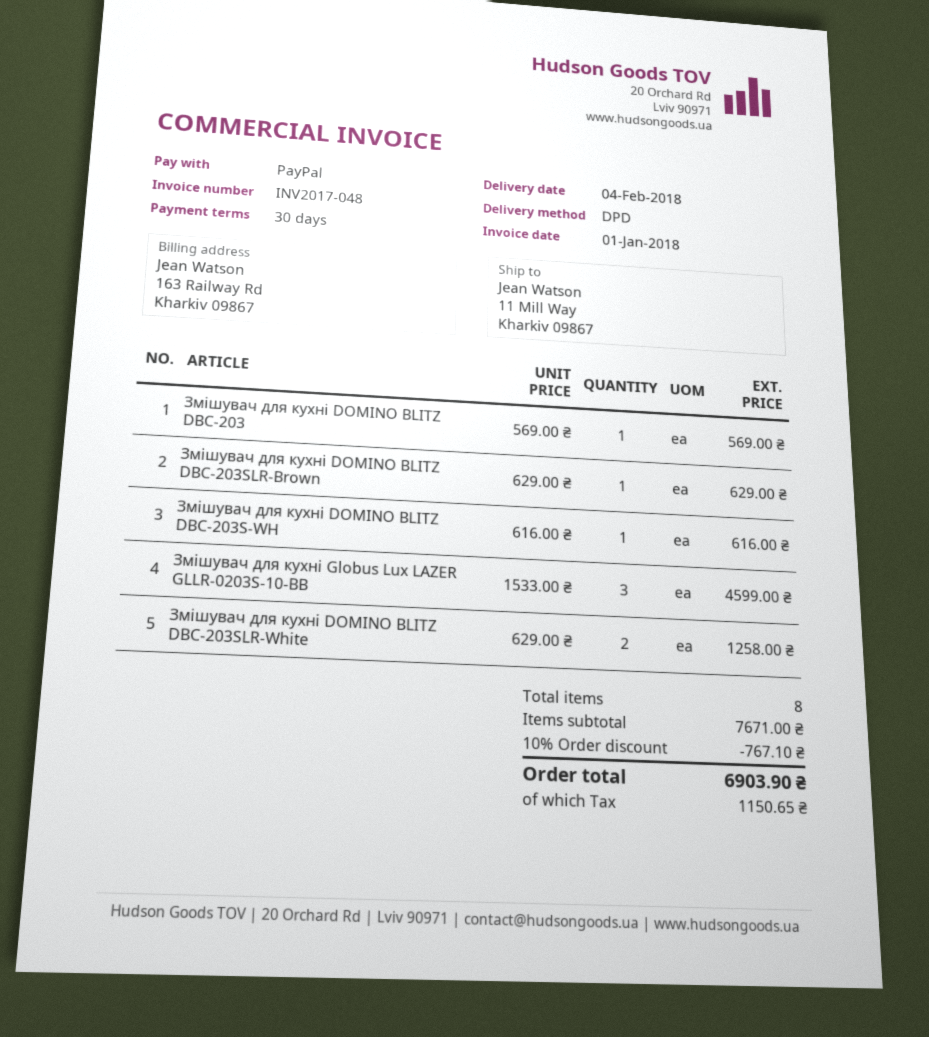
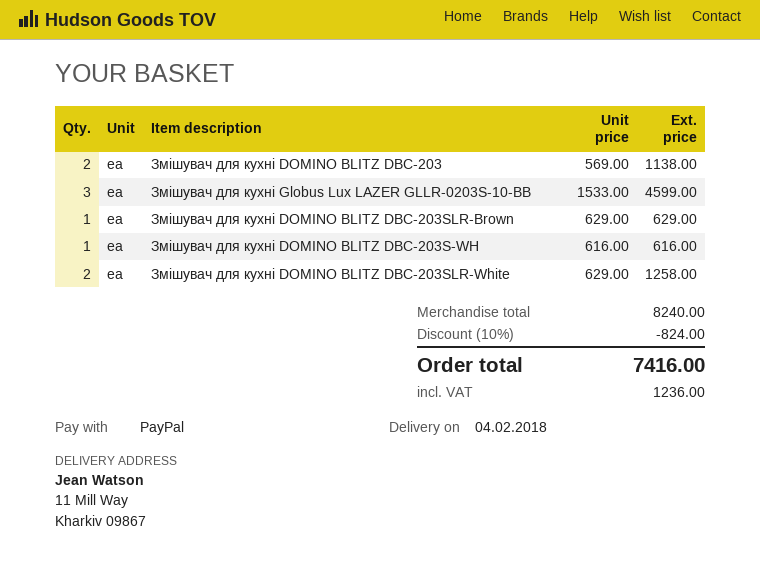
Змішувач для кухні DOMINO BLITZ DBC-203: 1 x 569.00 = 569.00 -> 2 x 569.00 = 1138.00
subtotal: 7671.00 -> 8240.00
discount: 10% = 767.10 -> 10% = 824.00
tax: 1150.65 -> 1236.00
total: 6903.90 -> 7416.00

